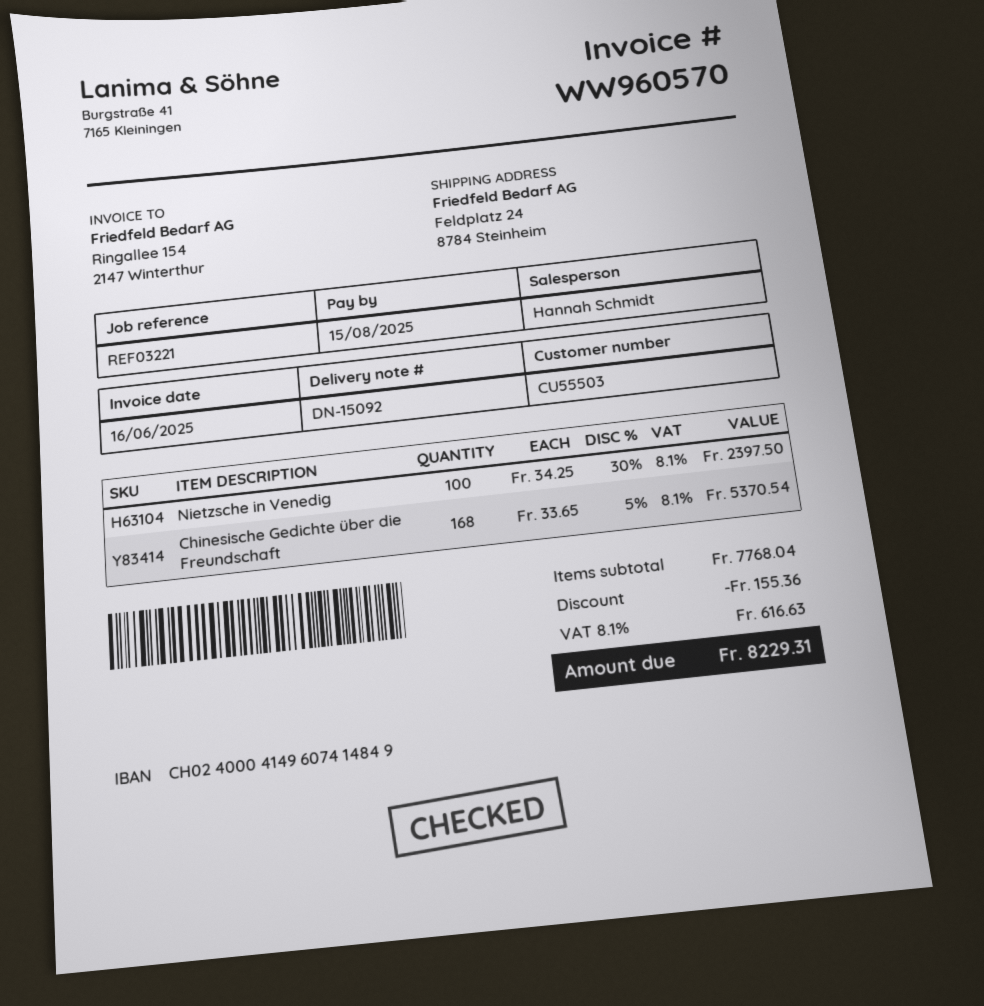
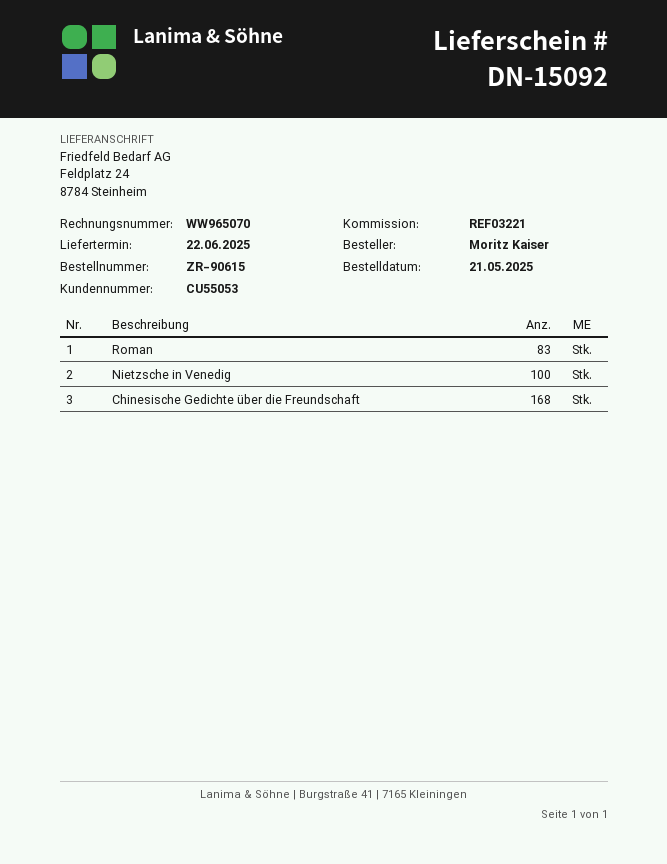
invoice number: WW960570 -> WW965070
customer number: CU55503 -> CU55053
Roman: none -> 83

